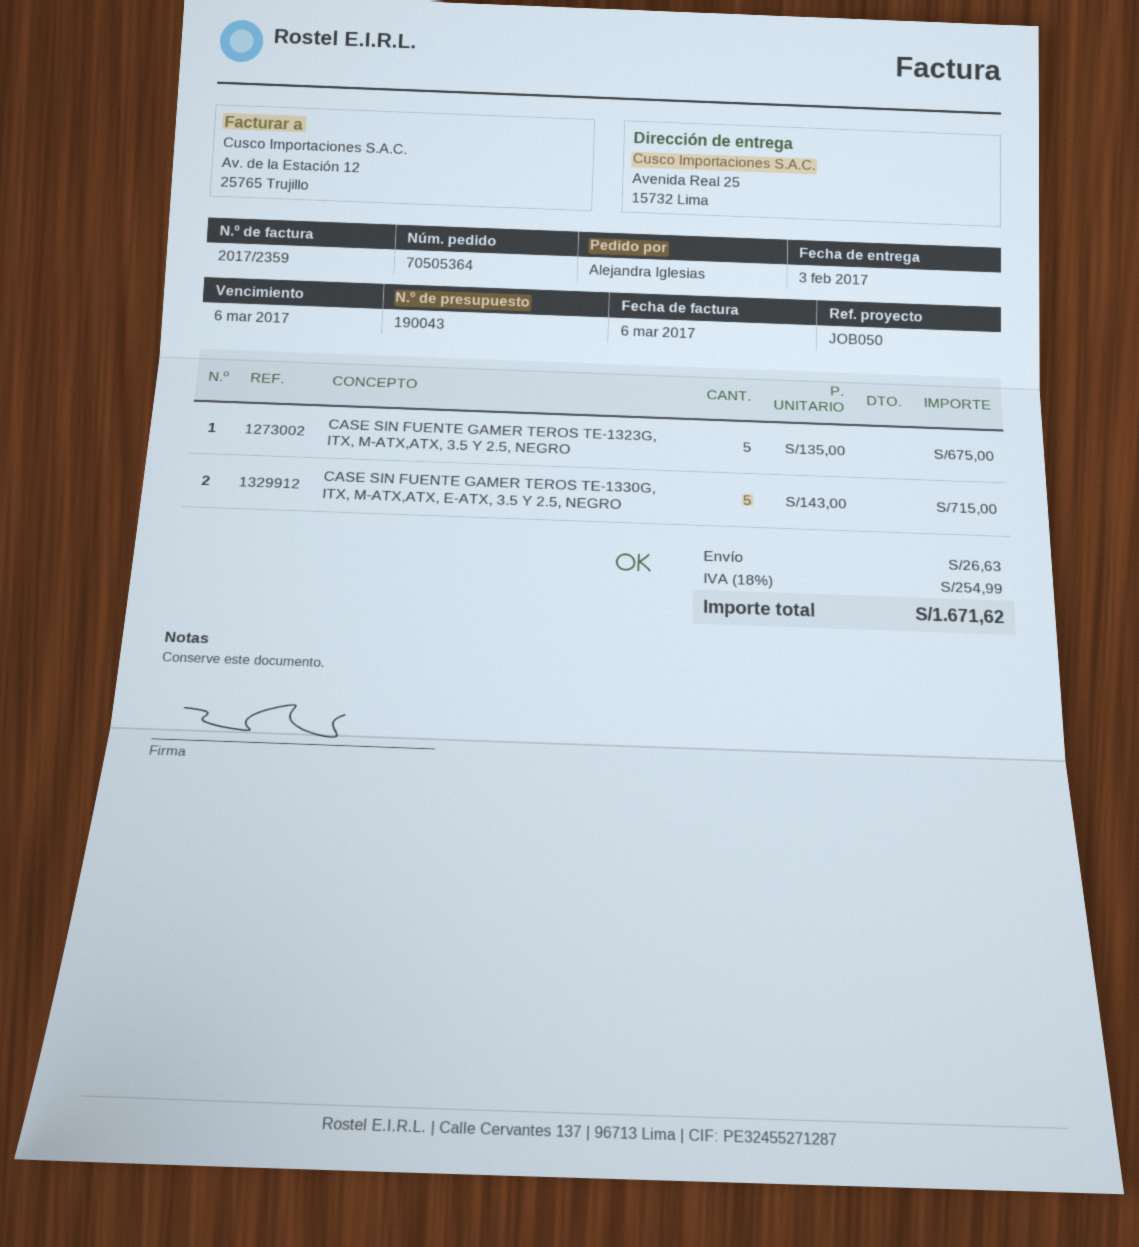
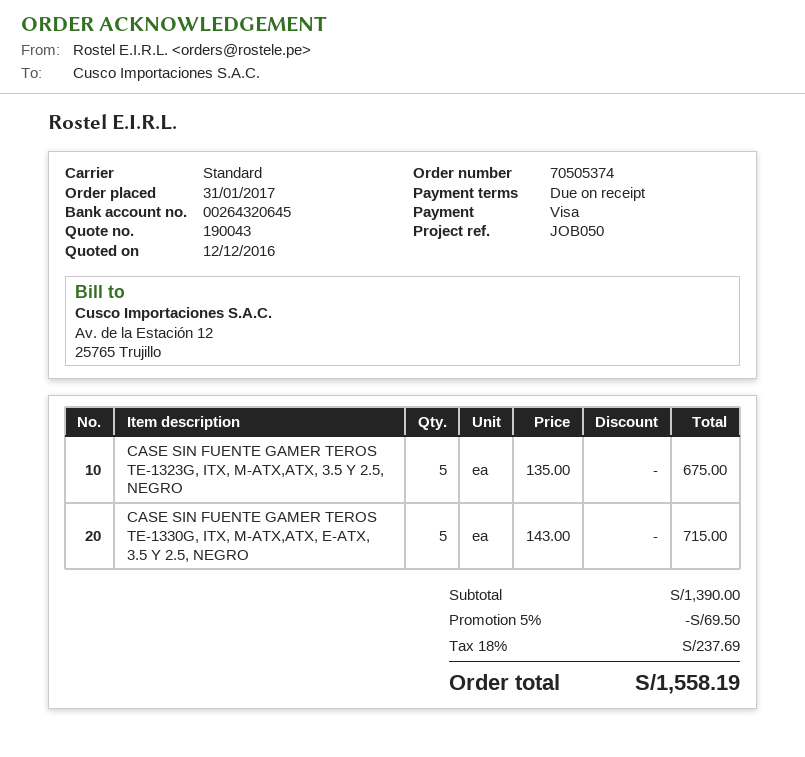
order number: 70505364 -> 70505374
discount: none -> 5% = 69.50
shipping: 26.63 -> none
tax: 18% = 254.99 -> 18% = 237.69
total: 1671.62 -> 1558.19

